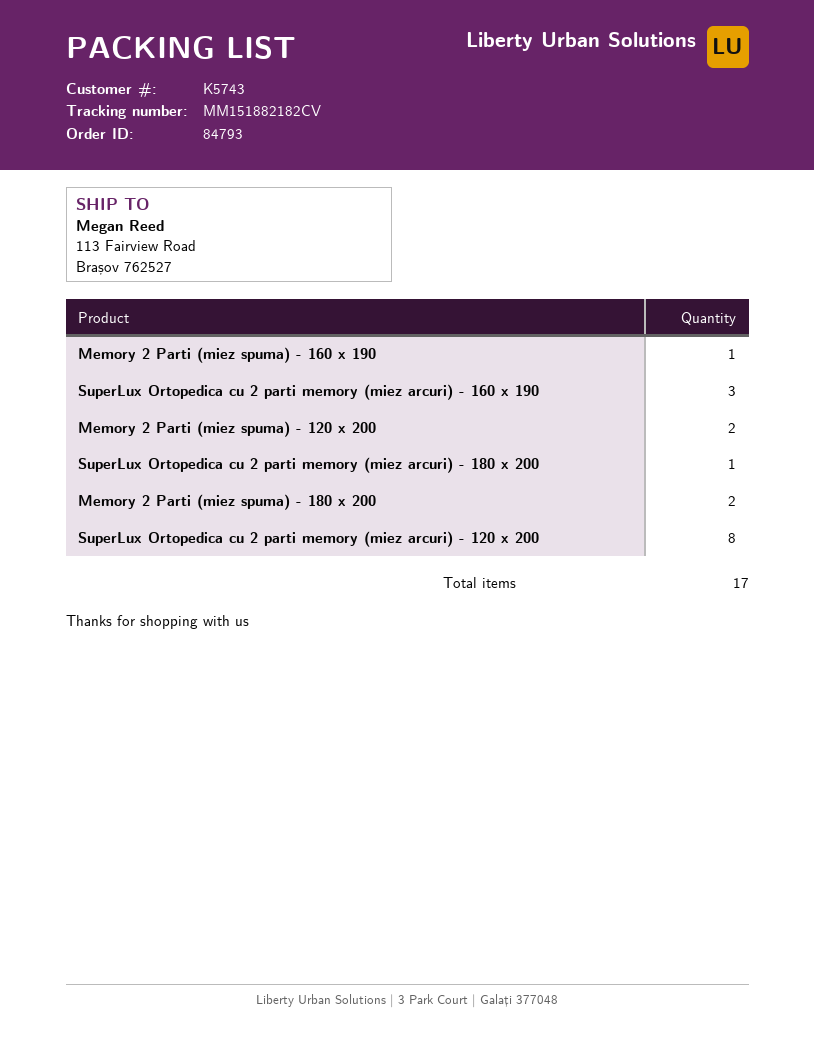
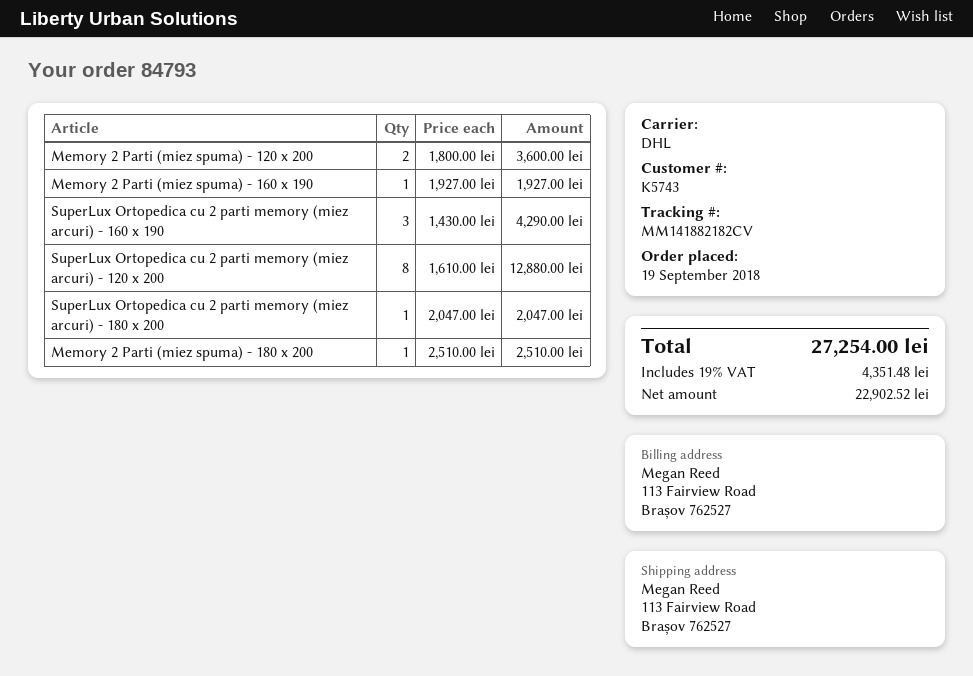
tracking number: MM151882182CV -> MM141882182CV
Memory 2 Parti (miez spuma) - 180 x 200: 2 -> 1

